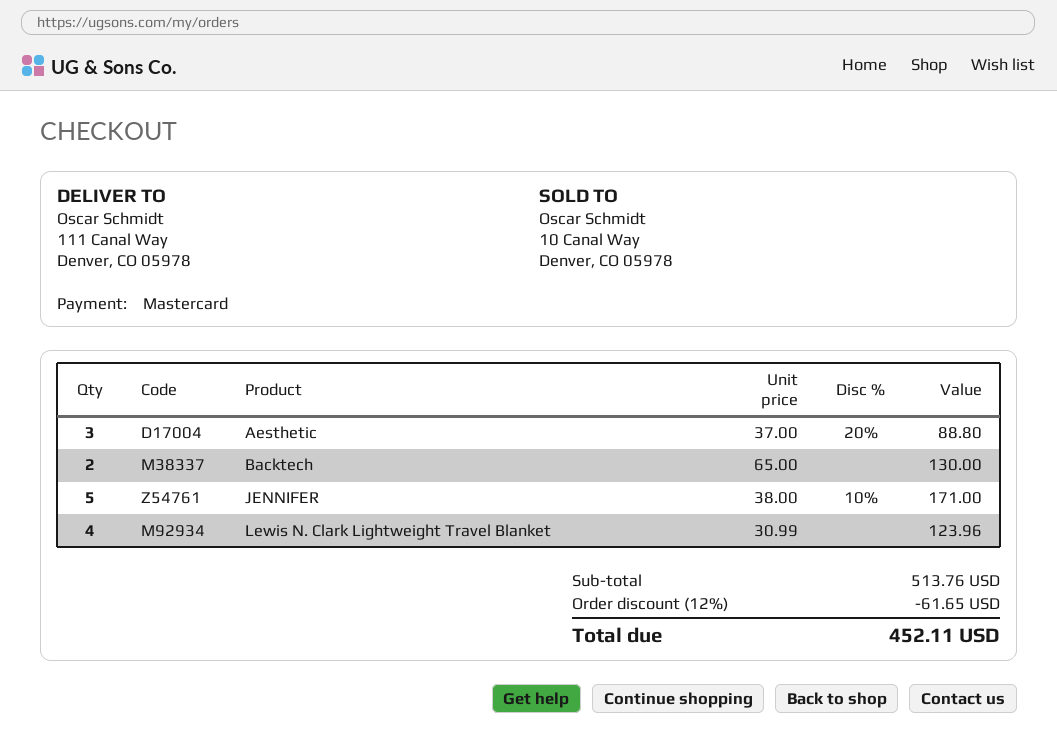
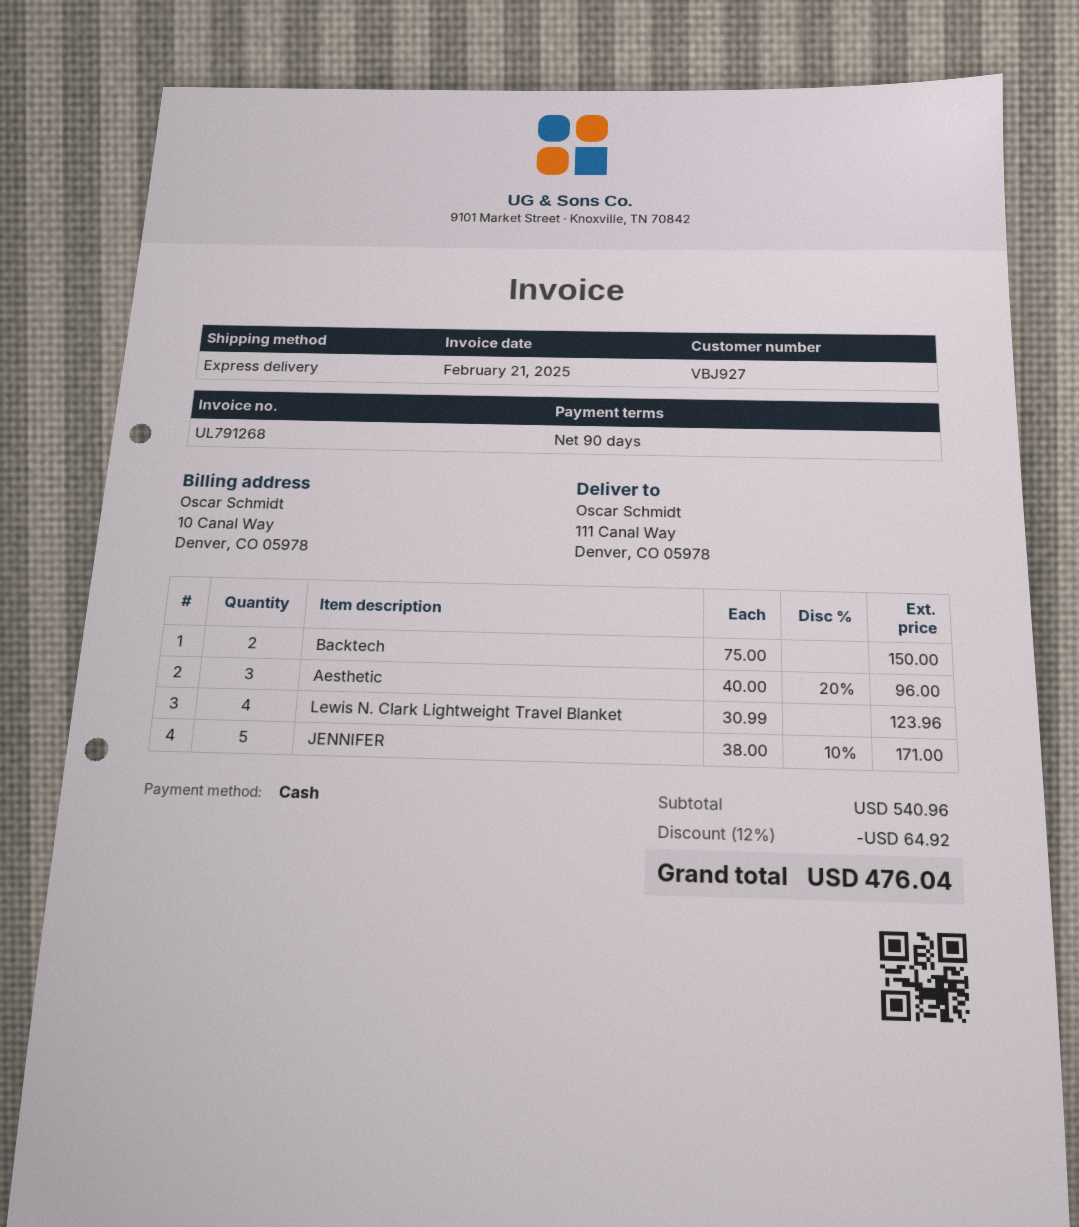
payment method: Mastercard -> cash
Aesthetic: 3 x 37.00 - 20% = 88.80 -> 3 x 40.00 - 20% = 96.00
Backtech: 2 x 65.00 = 130.00 -> 2 x 75.00 = 150.00
subtotal: 513.76 -> 540.96
discount: 12% = 61.65 -> 12% = 64.92
total: 452.11 -> 476.04

